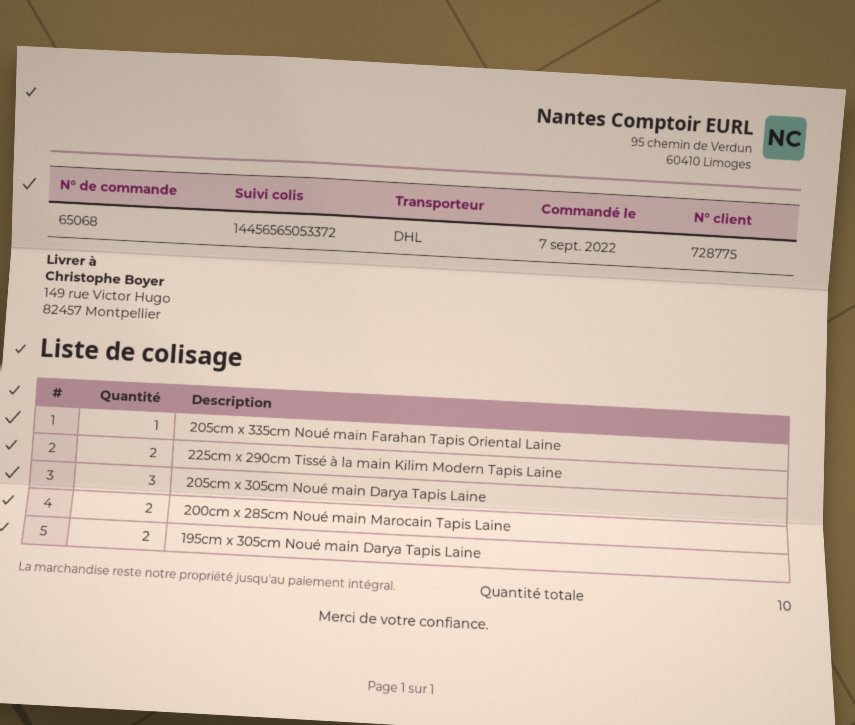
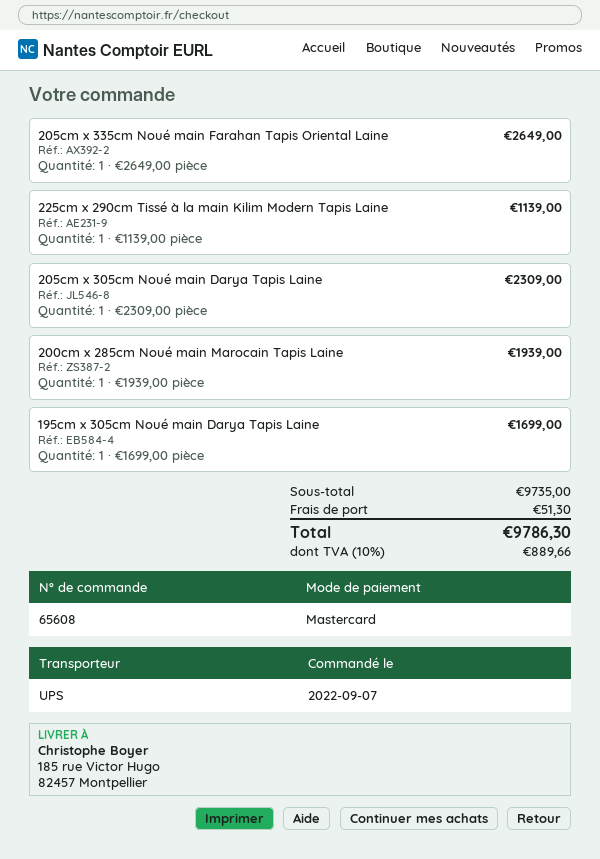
order number: 65068 -> 65608
shipping method: DHL -> UPS
ship to: 149 rue Victor Hugo, 82457 Montpellier -> 185 rue Victor Hugo, 82457 Montpellier
225cm x 290cm Tissé à la main Kilim Modern Tapis Laine: 2 -> 1
205cm x 305cm Noué main Darya Tapis Laine: 3 -> 1
200cm x 285cm Noué main Marocain Tapis Laine: 2 -> 1
195cm x 305cm Noué main Darya Tapis Laine: 2 -> 1

